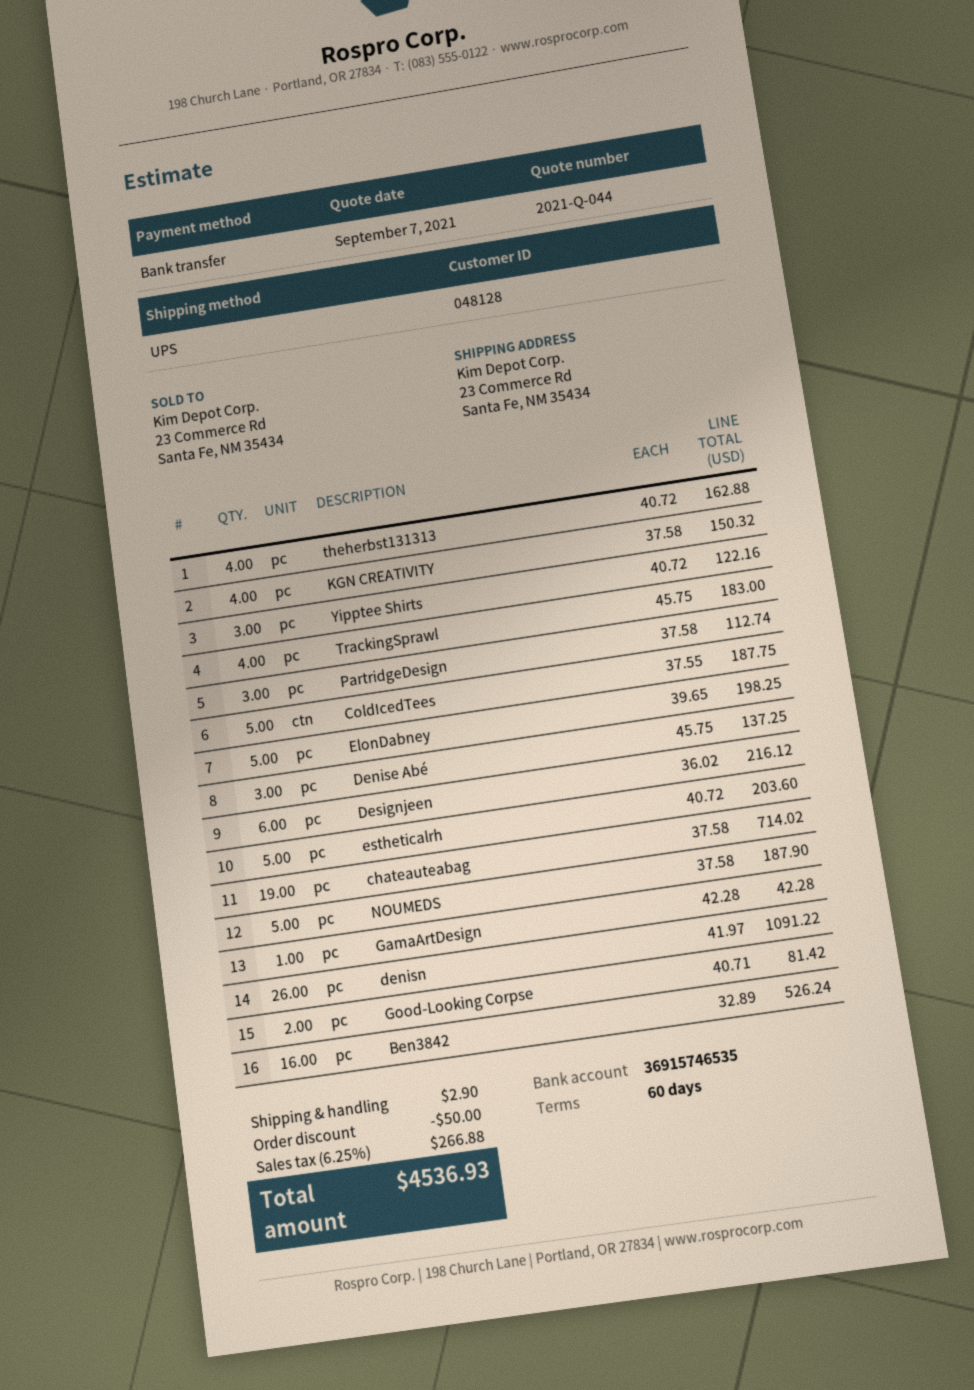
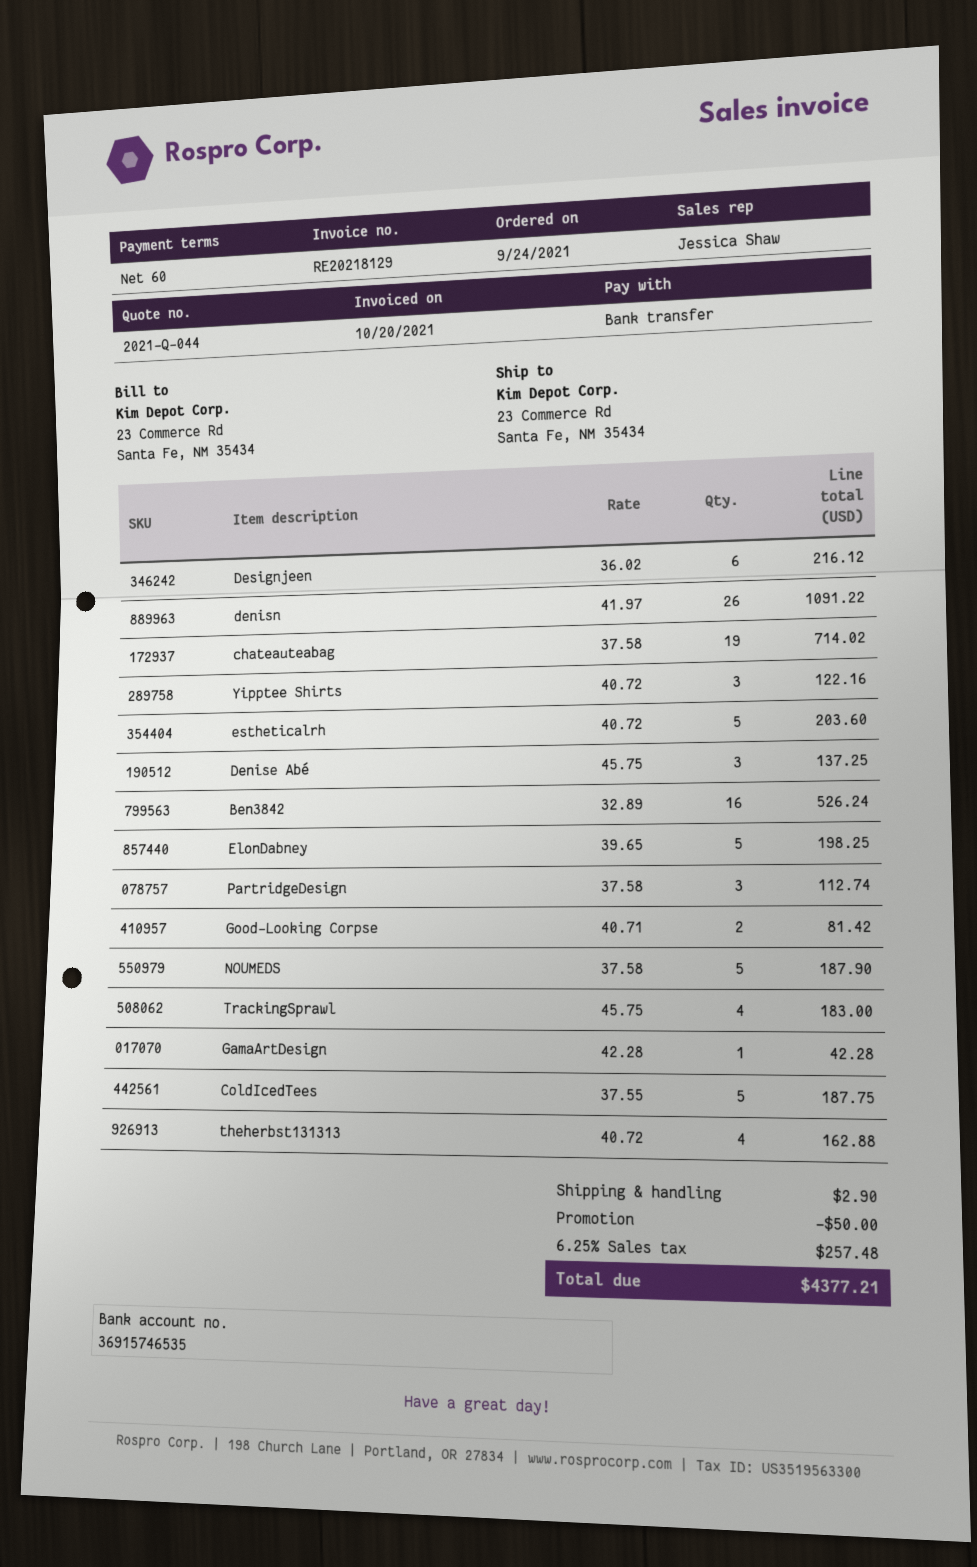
KGN CREATIVITY: 4 x 37.58 = 150.32 -> none
tax: 6.25% = 266.88 -> 6.25% = 257.48
total: 4536.93 -> 4377.21

